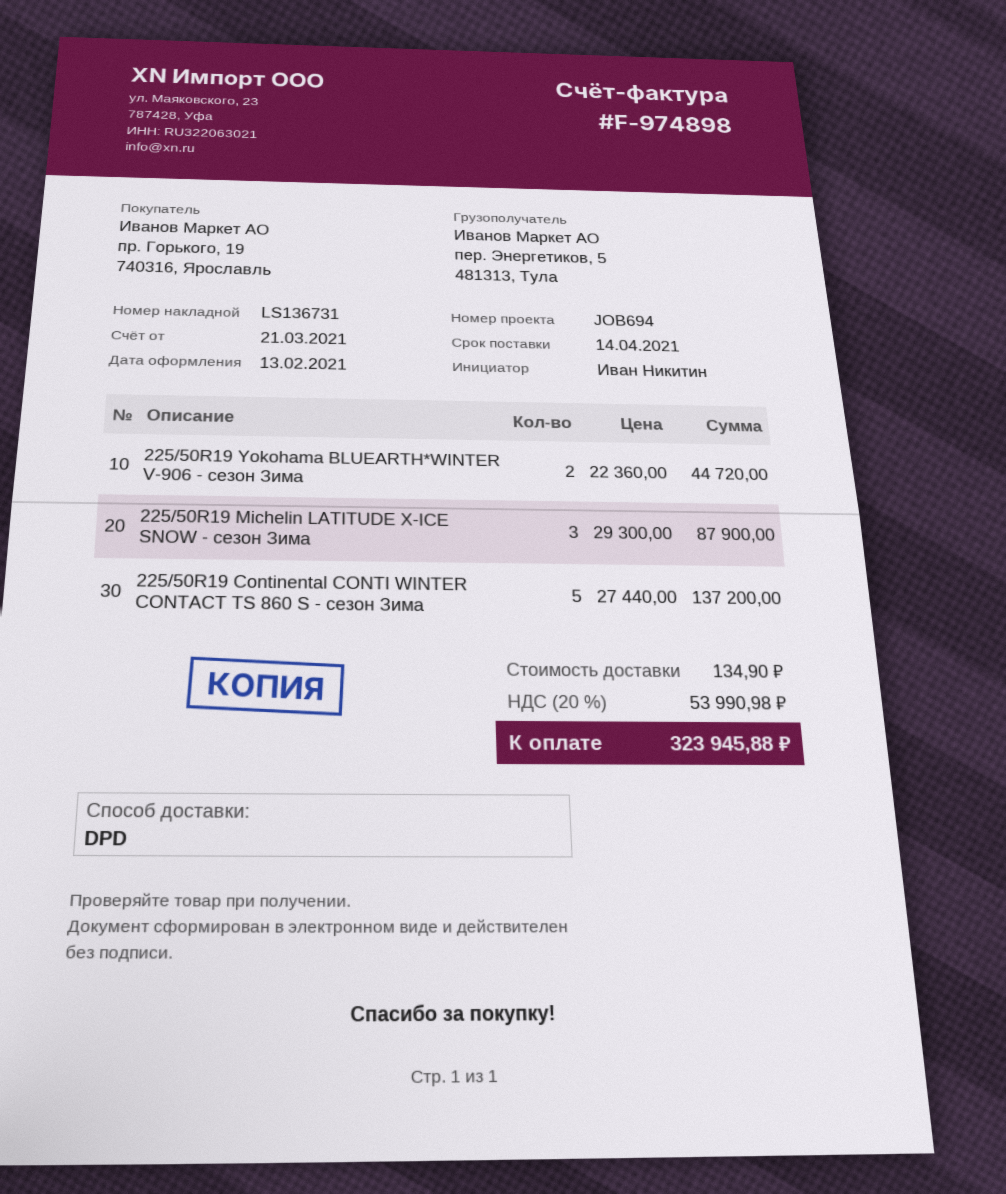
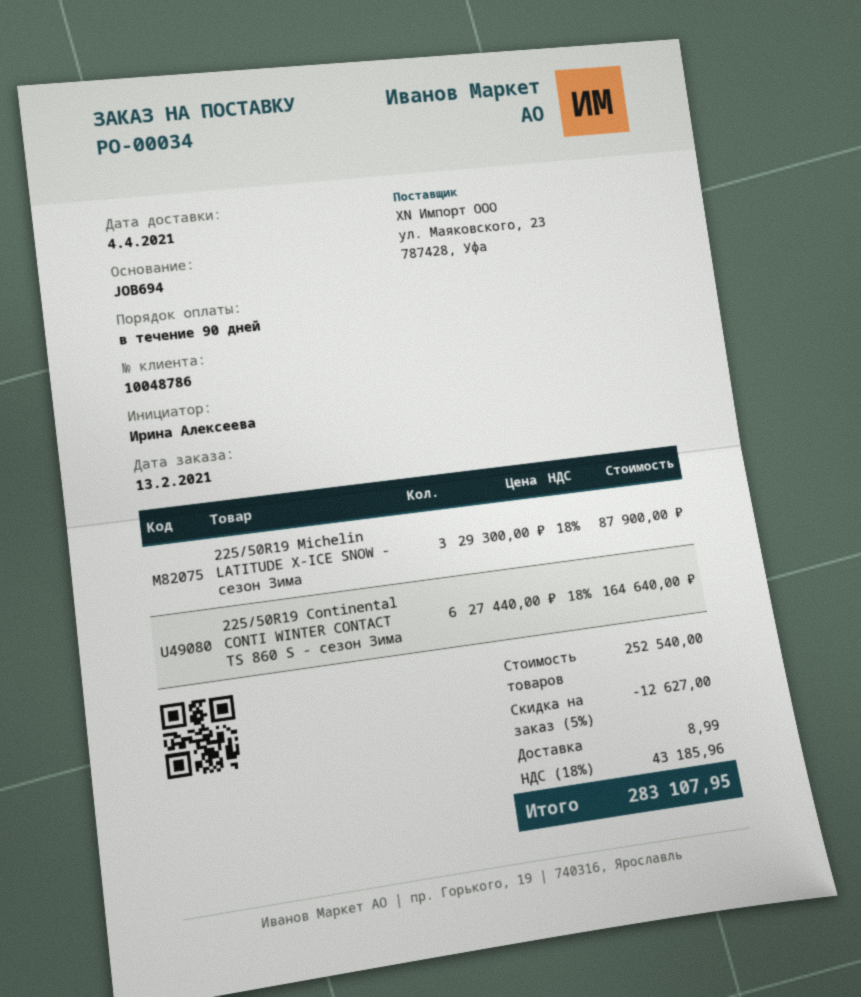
delivery date: 2021-04-14 -> 2021-04-04
ordered by: Иван Никитин -> Ирина Алексеева
225/50R19 Yokohama BLUEARTH*WINTER V-906 - сезон Зима: 2 x 22360.00 = 44720.00 -> none
225/50R19 Continental CONTI WINTER CONTACT TS 860 S - сезон Зима: 5 x 27440.00 = 137200.00 -> 6 x 27440.00 = 164640.00
discount: none -> 5% = 12627.00
shipping: 134.90 -> 8.99
tax: 20% = 53990.98 -> 18% = 43185.96
total: 323945.88 -> 283107.95

